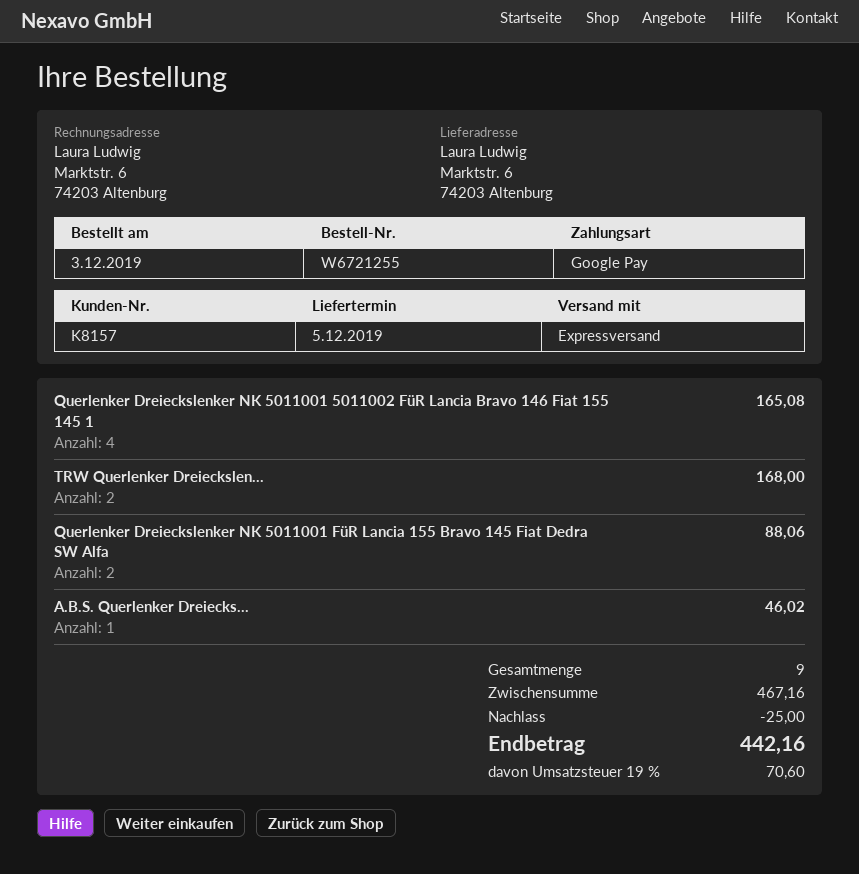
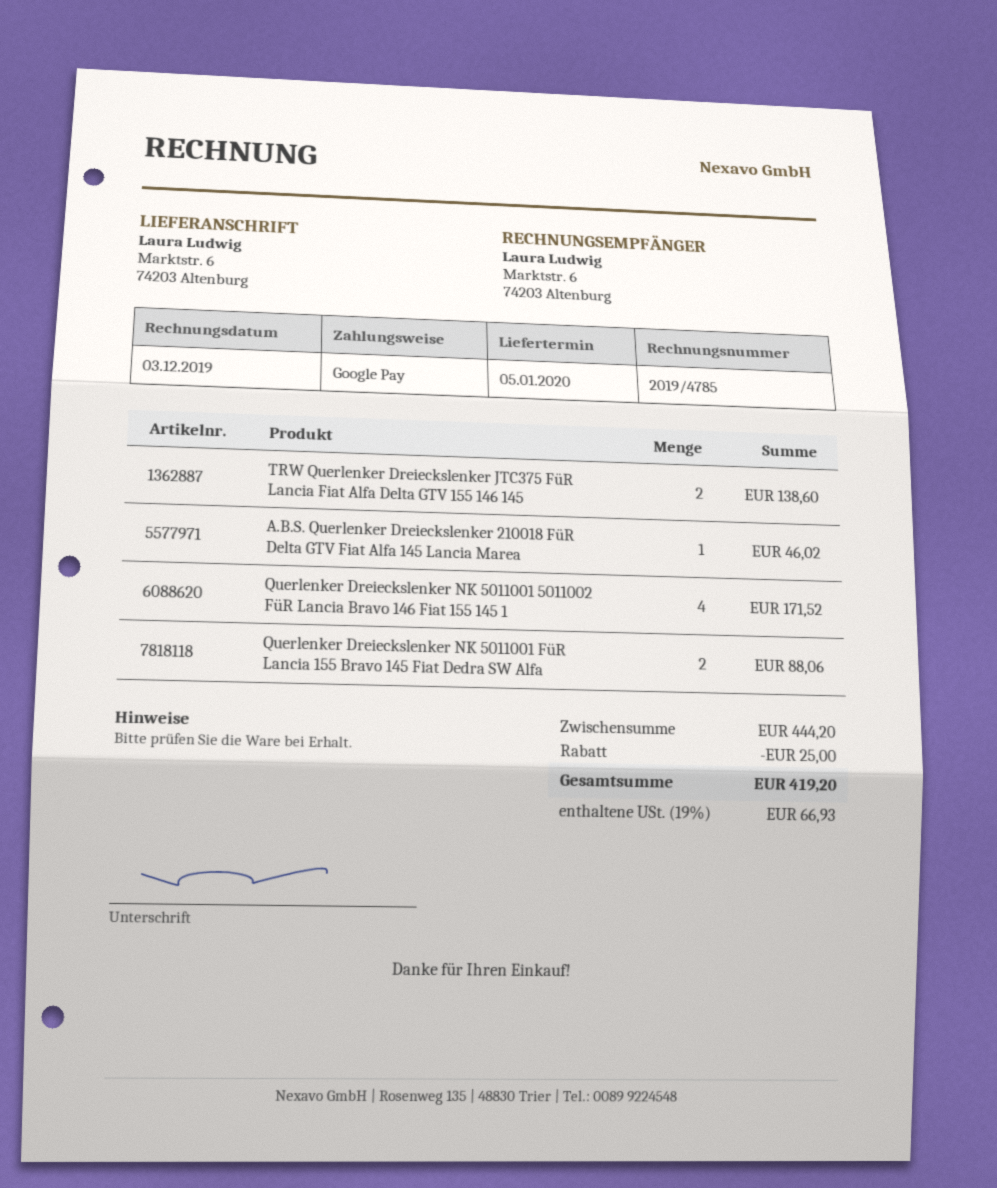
delivery date: 2019-12-05 -> 2020-01-05
Querlenker Dreieckslenker NK 5011001 5011002 FüR Lancia Bravo 146 Fiat 155 145 1: 4 for 165.08 -> 4 for 171.52
TRW Querlenker Dreieckslen...: 2 for 168.00 -> 2 for 138.60
subtotal: 467.16 -> 444.20
tax: 19% = 70.60 -> 19% = 66.93
total: 442.16 -> 419.20

